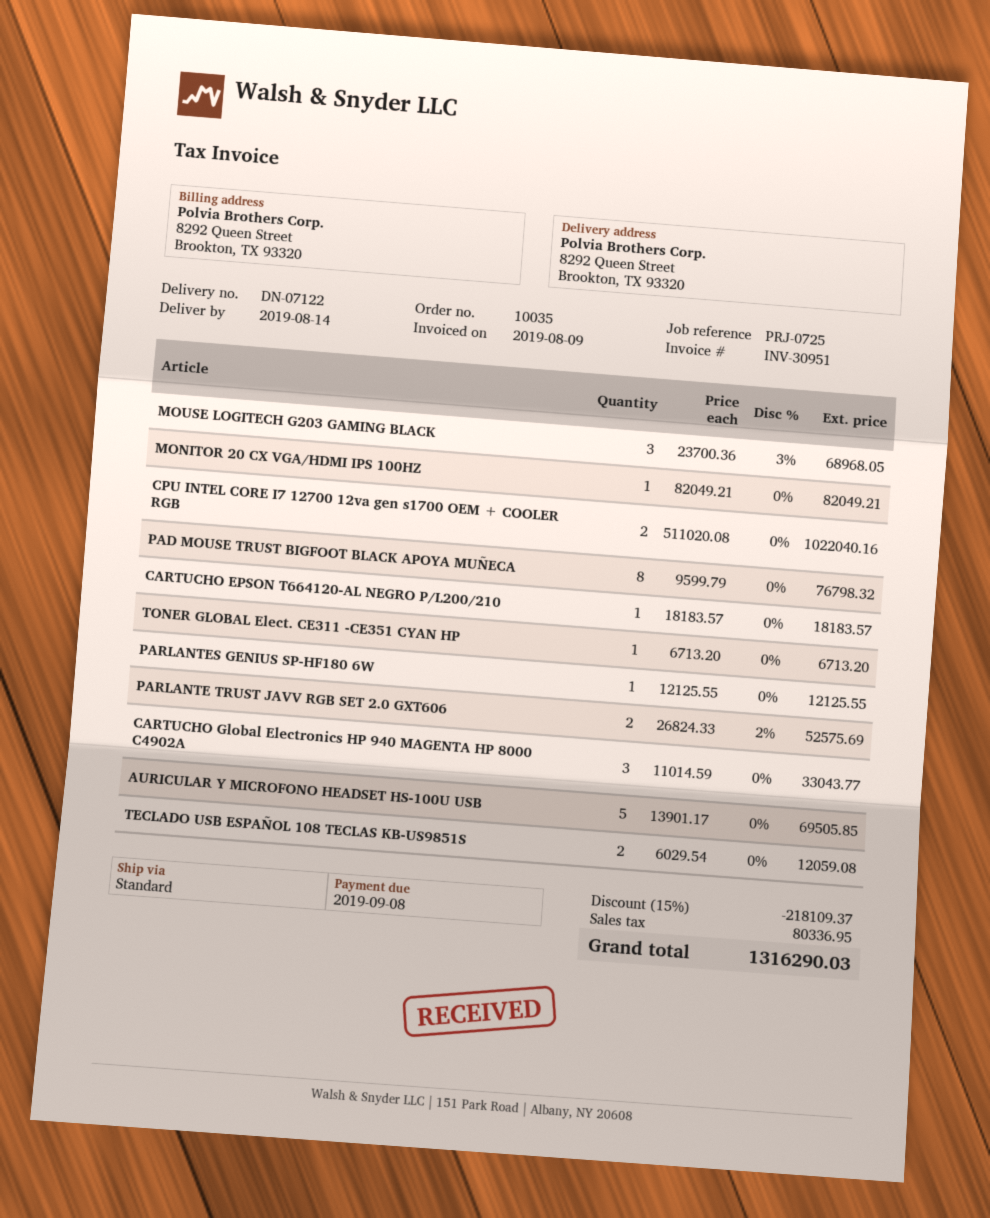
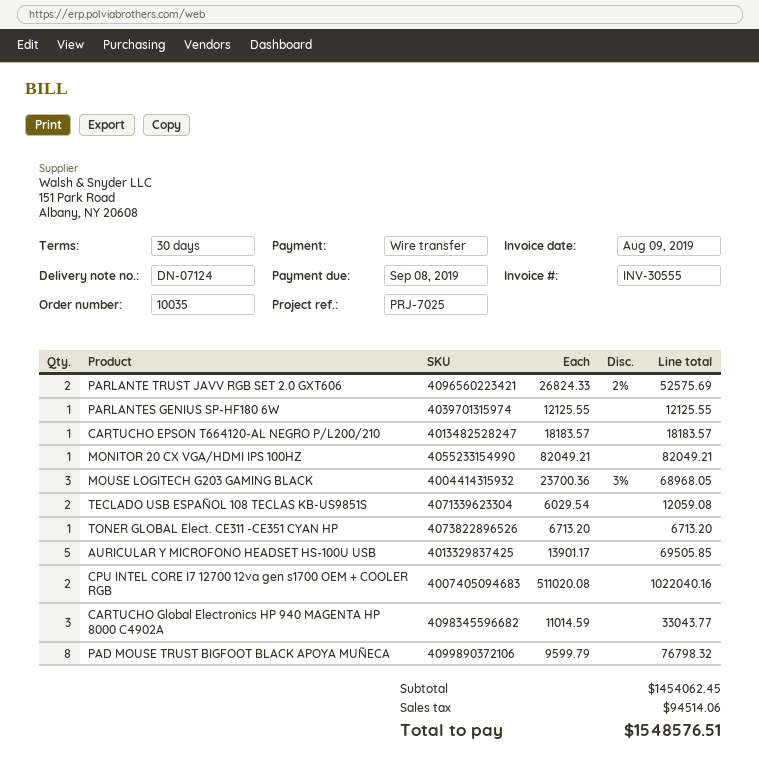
delivery note number: DN-07122 -> DN-07124
invoice number: INV-30951 -> INV-30555
reference: PRJ-0725 -> PRJ-7025
discount: 15% = 218109.37 -> none
tax: 80336.95 -> 94514.06
total: 1316290.03 -> 1548576.51

